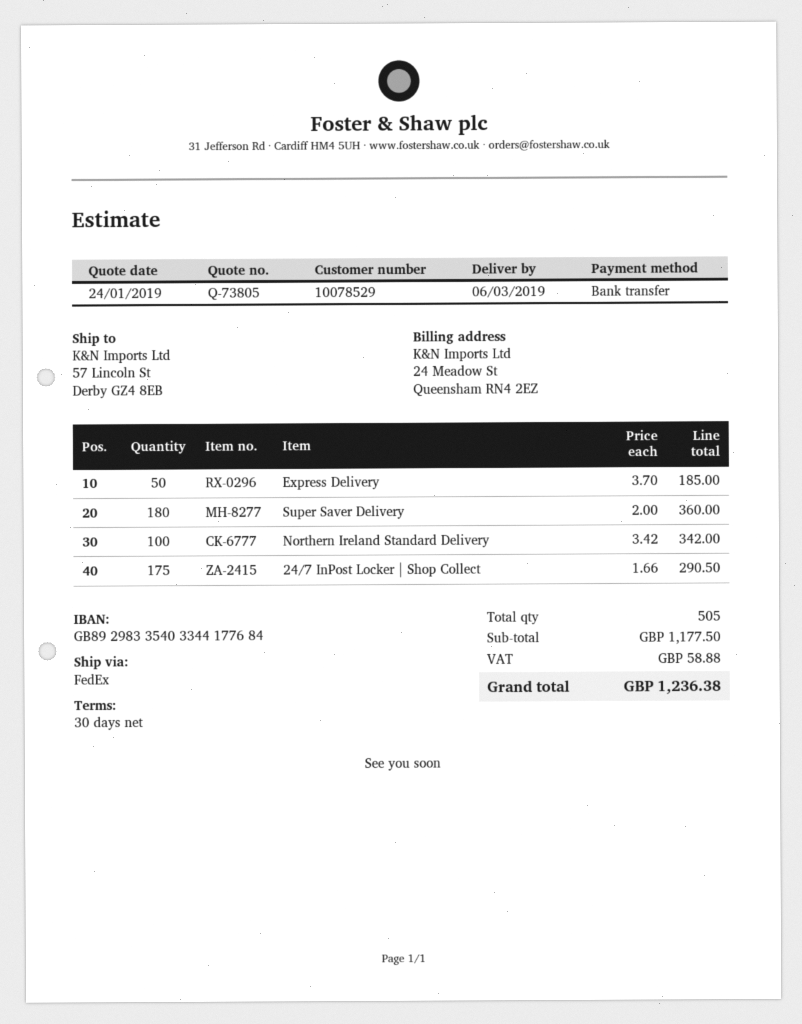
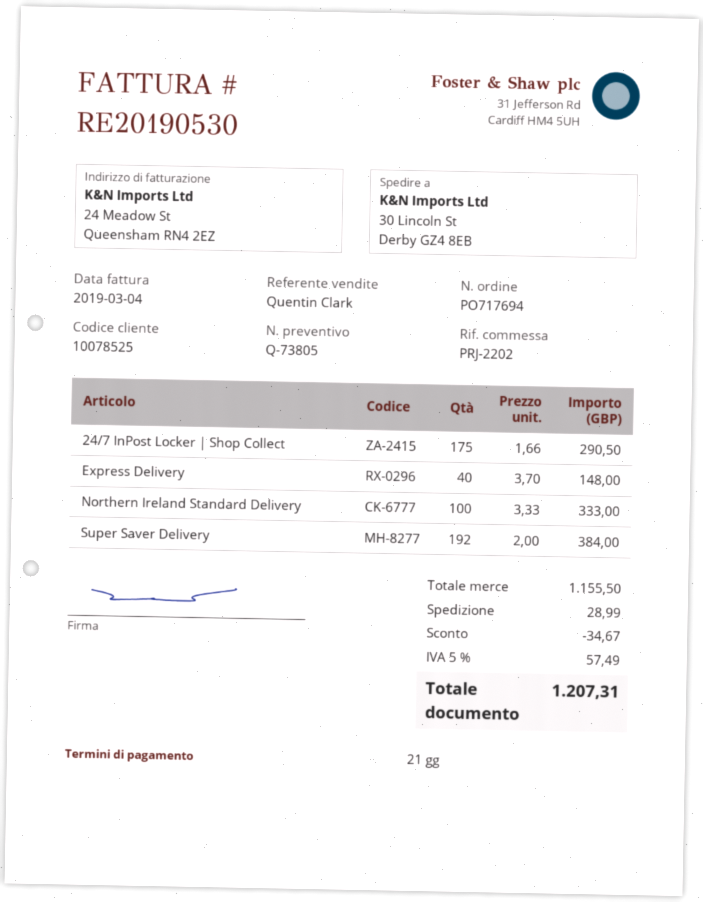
payment terms: 30 days -> 21 days
customer number: 10078529 -> 10078525
ship to: 57 Lincoln St, Derby GZ4 8EB -> 30 Lincoln St, Derby GZ4 8EB
Express Delivery: 50 x 3.70 = 185.00 -> 40 x 3.70 = 148.00
Super Saver Delivery: 180 x 2.00 = 360.00 -> 192 x 2.00 = 384.00
Northern Ireland Standard Delivery: 100 x 3.42 = 342.00 -> 100 x 3.33 = 333.00
subtotal: 1177.50 -> 1155.50
discount: none -> 34.67
shipping: none -> 28.99
tax: 58.88 -> 57.49
total: 1236.38 -> 1207.31

